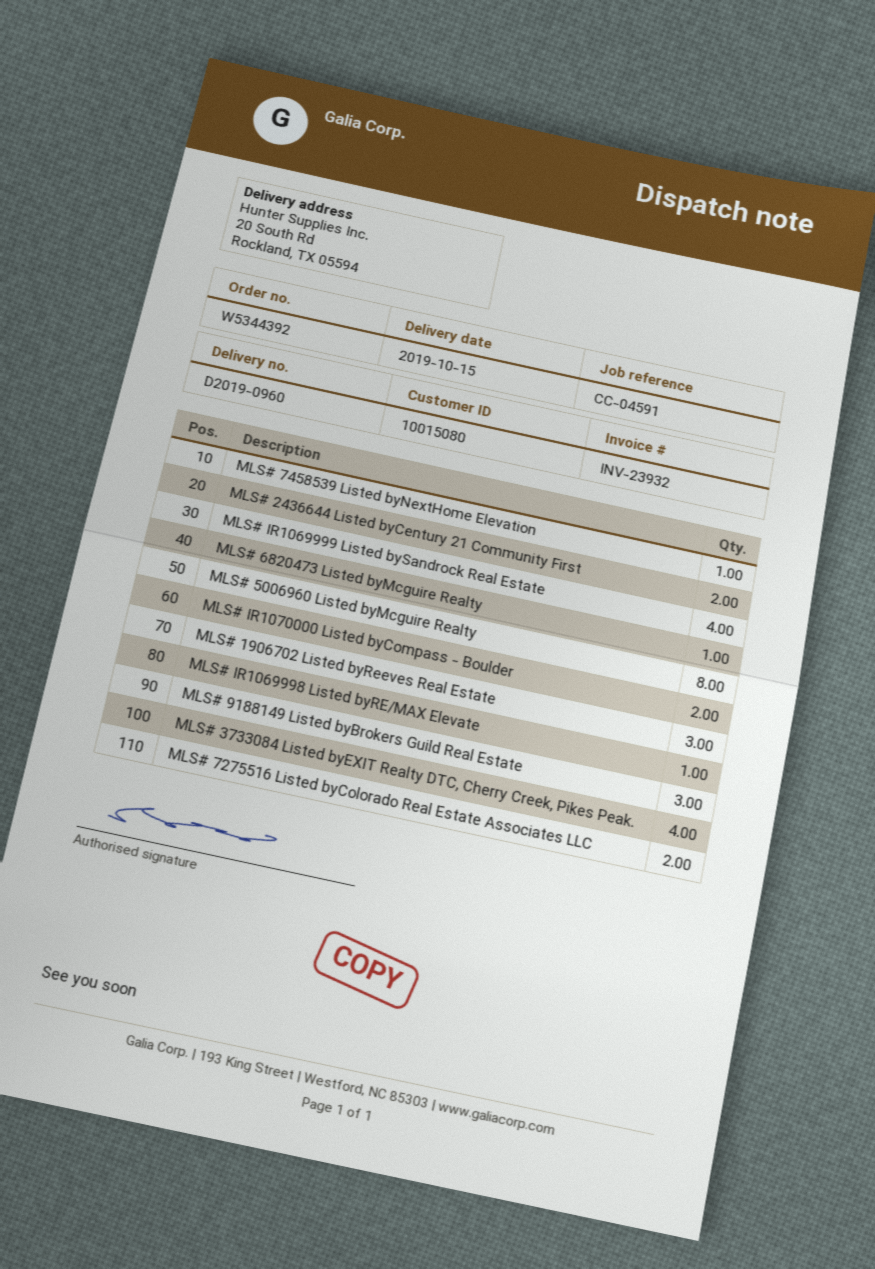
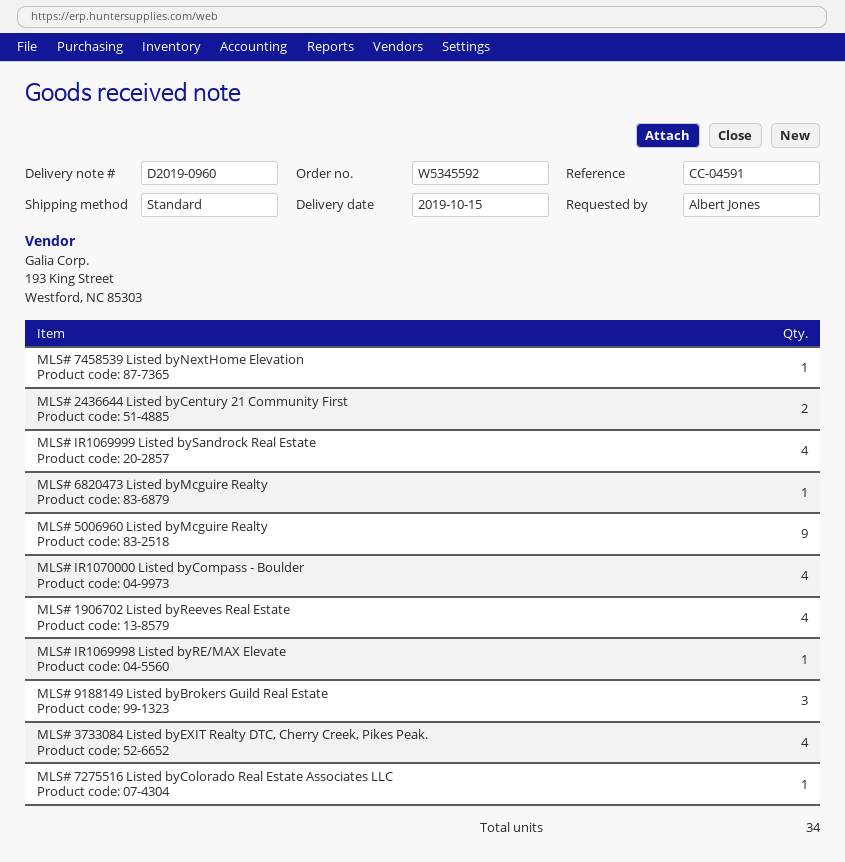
order number: W5344392 -> W5345592
MLS# 5006960 Listed byMcguire Realty: 8 -> 9
MLS# IR1070000 Listed byCompass - Boulder: 2 -> 4
MLS# 1906702 Listed byReeves Real Estate: 3 -> 4
MLS# 7275516 Listed byColorado Real Estate Associates LLC: 2 -> 1

